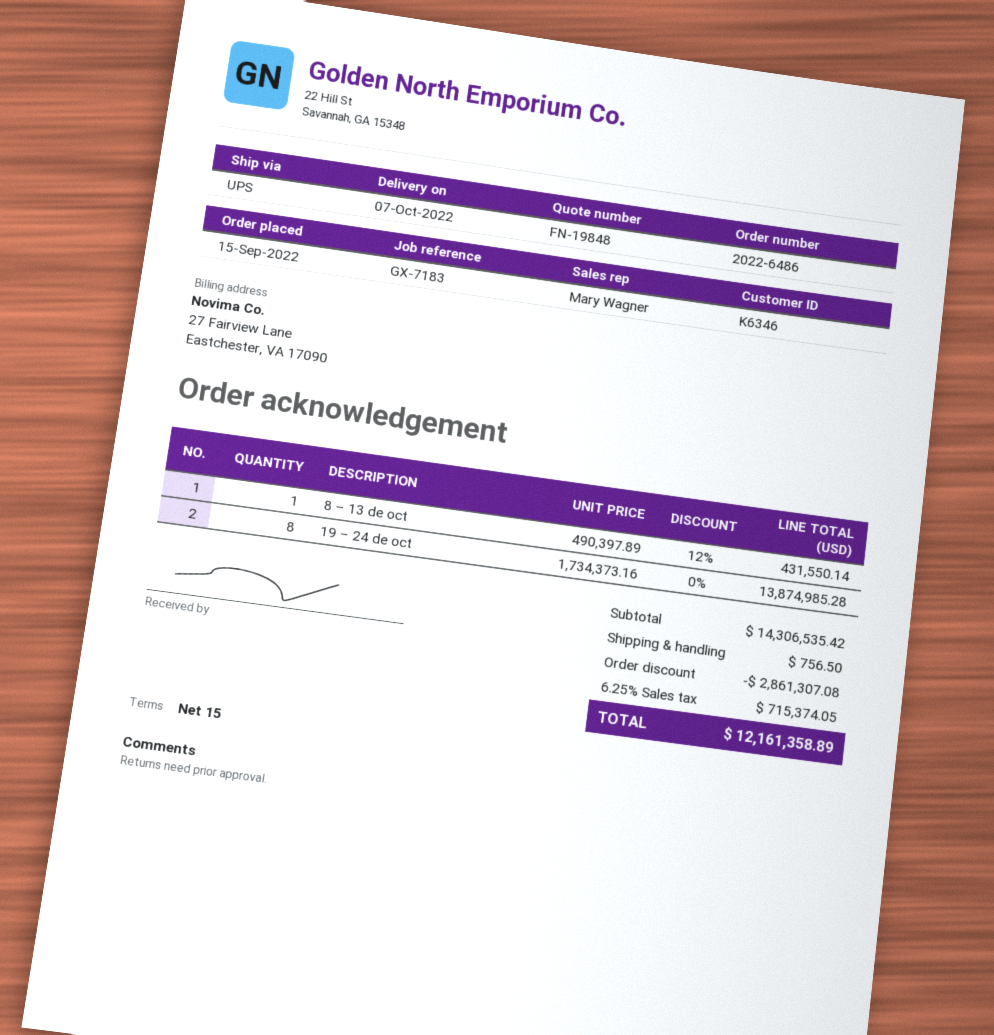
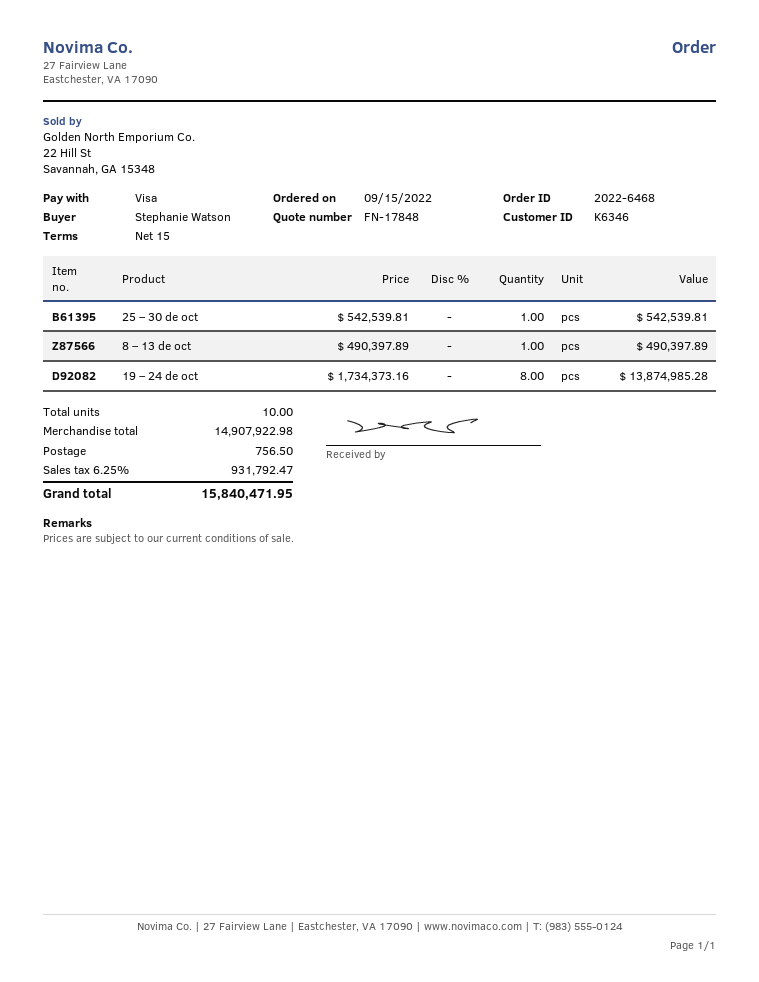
quote number: FN-19848 -> FN-17848
order number: 2022-6486 -> 2022-6468
8 – 13 de oct: 1 x 490397.89 - 12% = 431550.14 -> 1 x 490397.89 = 490397.89
25 – 30 de oct: none -> 1 x 542539.81 = 542539.81
subtotal: 14306535.42 -> 14907922.98
discount: 2861307.08 -> none
tax: 6.25% = 715374.05 -> 6.25% = 931792.47
total: 12161358.89 -> 15840471.95

